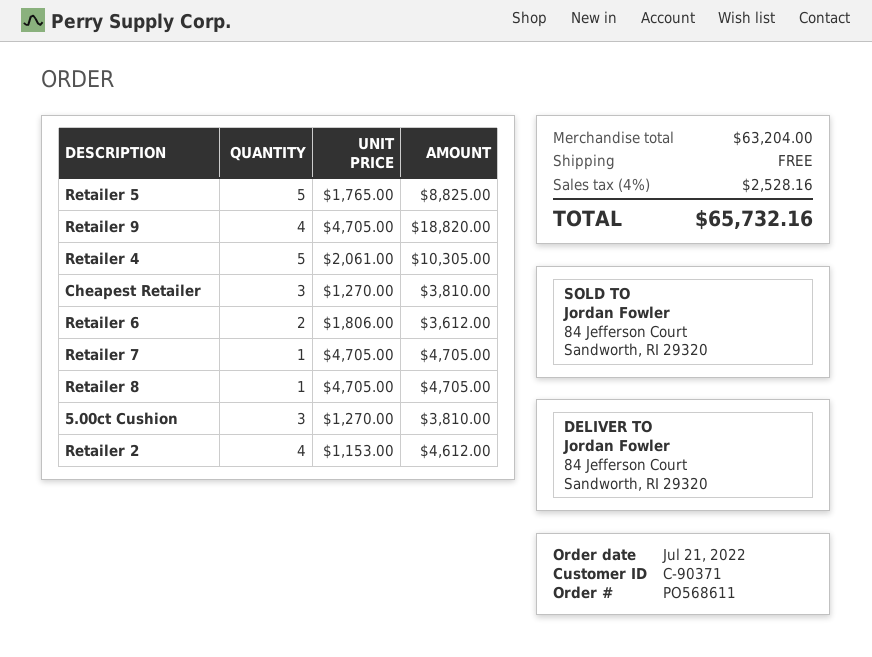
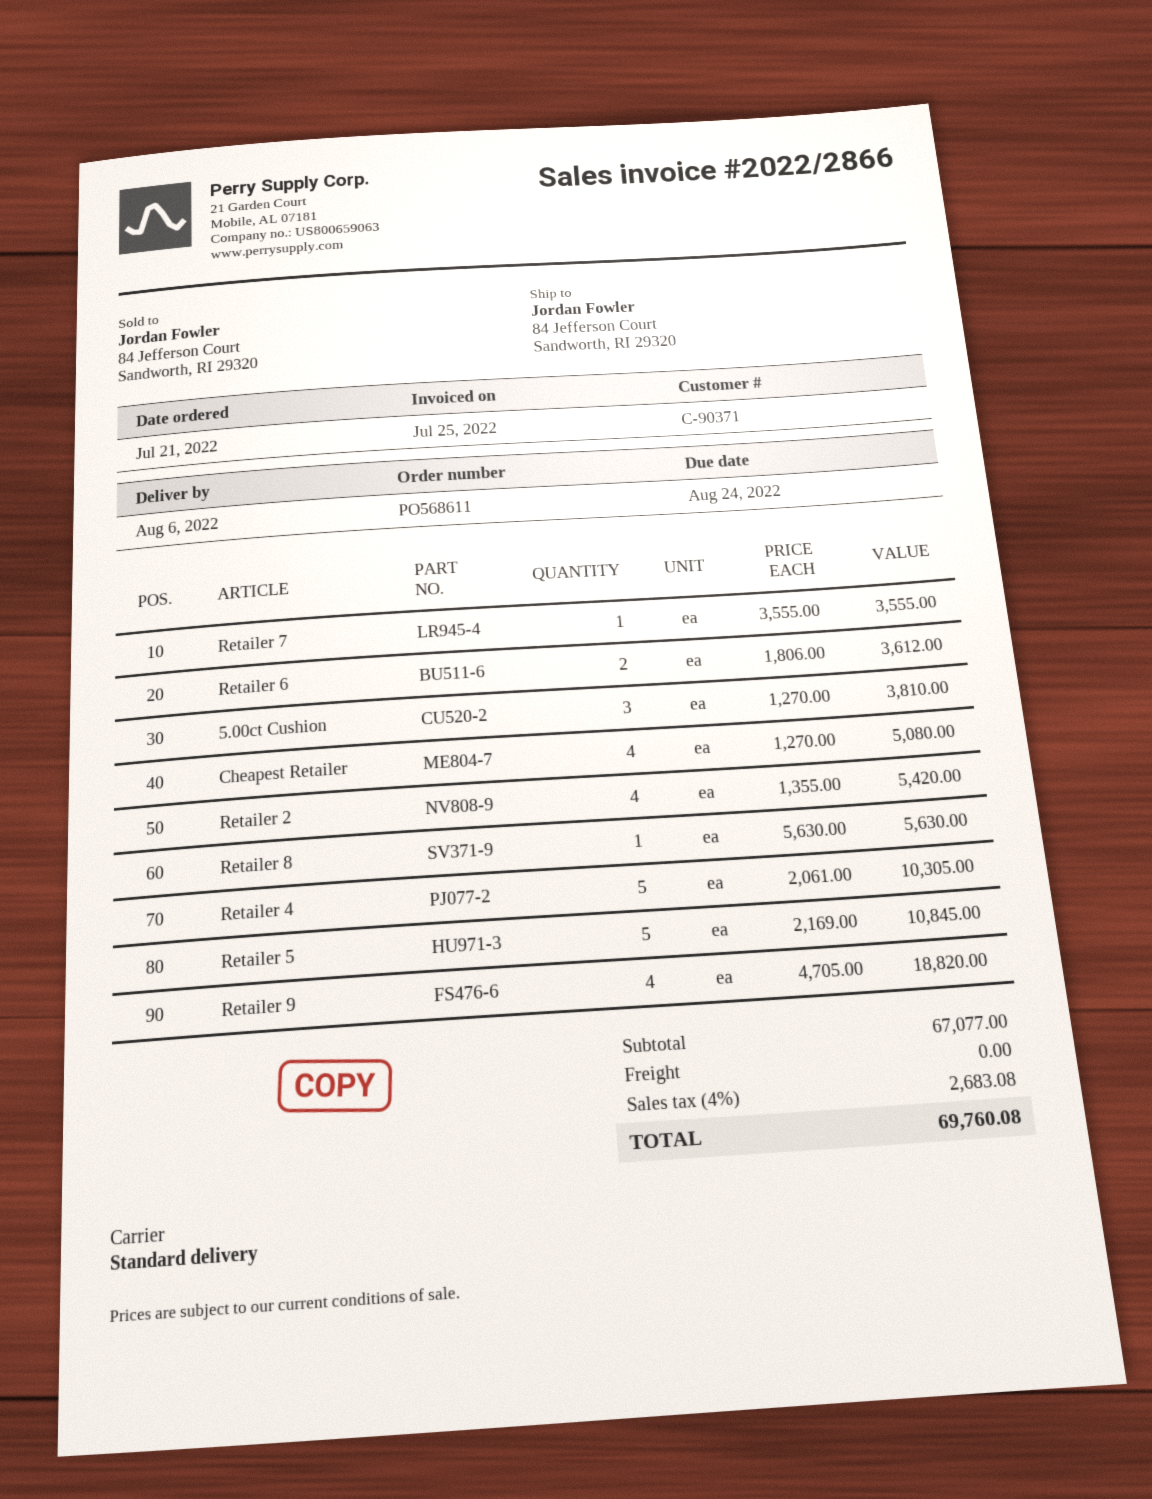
Retailer 5: 5 x 1765.00 = 8825.00 -> 5 x 2169.00 = 10845.00
Cheapest Retailer: 3 x 1270.00 = 3810.00 -> 4 x 1270.00 = 5080.00
Retailer 7: 1 x 4705.00 = 4705.00 -> 1 x 3555.00 = 3555.00
Retailer 8: 1 x 4705.00 = 4705.00 -> 1 x 5630.00 = 5630.00
Retailer 2: 4 x 1153.00 = 4612.00 -> 4 x 1355.00 = 5420.00
subtotal: 63204.00 -> 67077.00
tax: 4% = 2528.16 -> 4% = 2683.08
total: 65732.16 -> 69760.08

